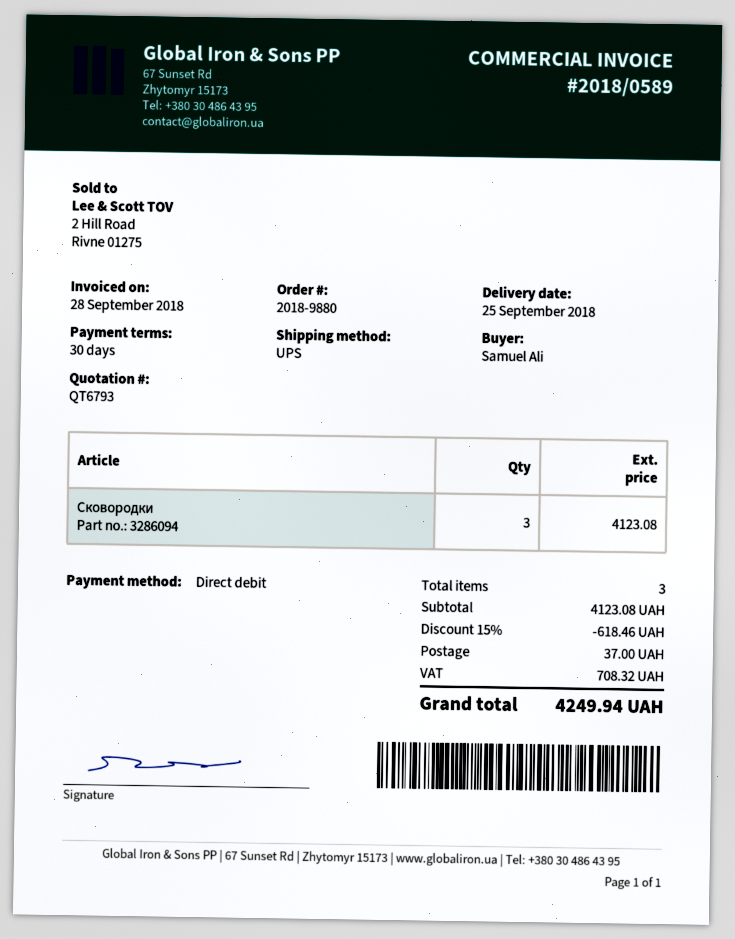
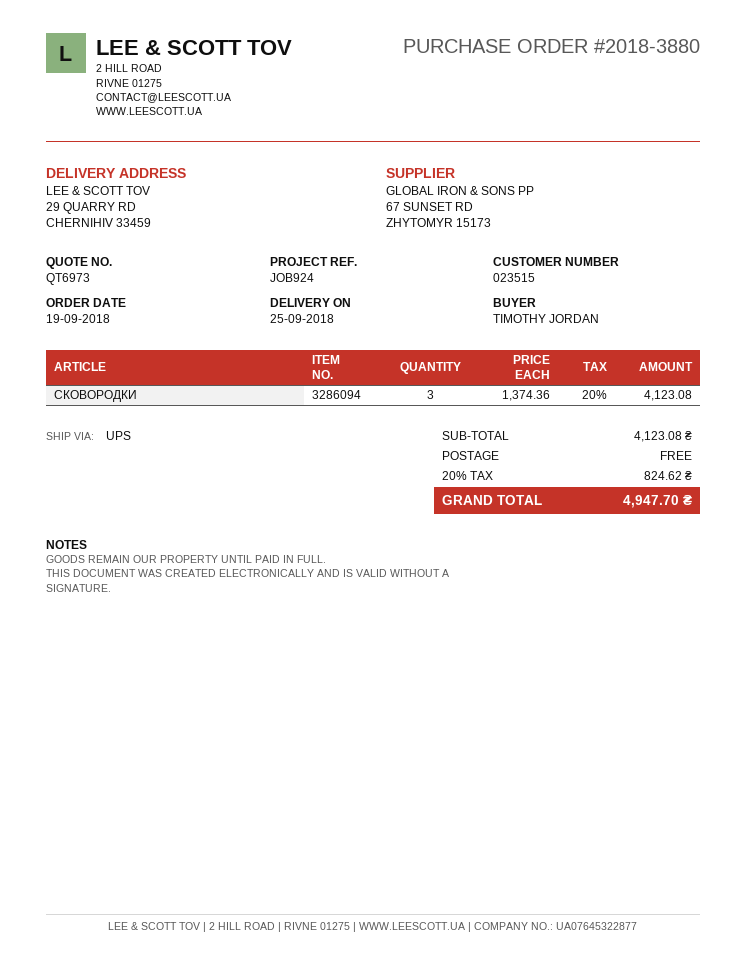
quote number: QT6793 -> QT6973
order number: 2018-9880 -> 2018-3880
ordered by: Samuel Ali -> TIMOTHY JORDAN
discount: 15% = 618.46 -> none
shipping: 37.00 -> 0.00
tax: 708.32 -> 824.62
total: 4249.94 -> 4947.70

